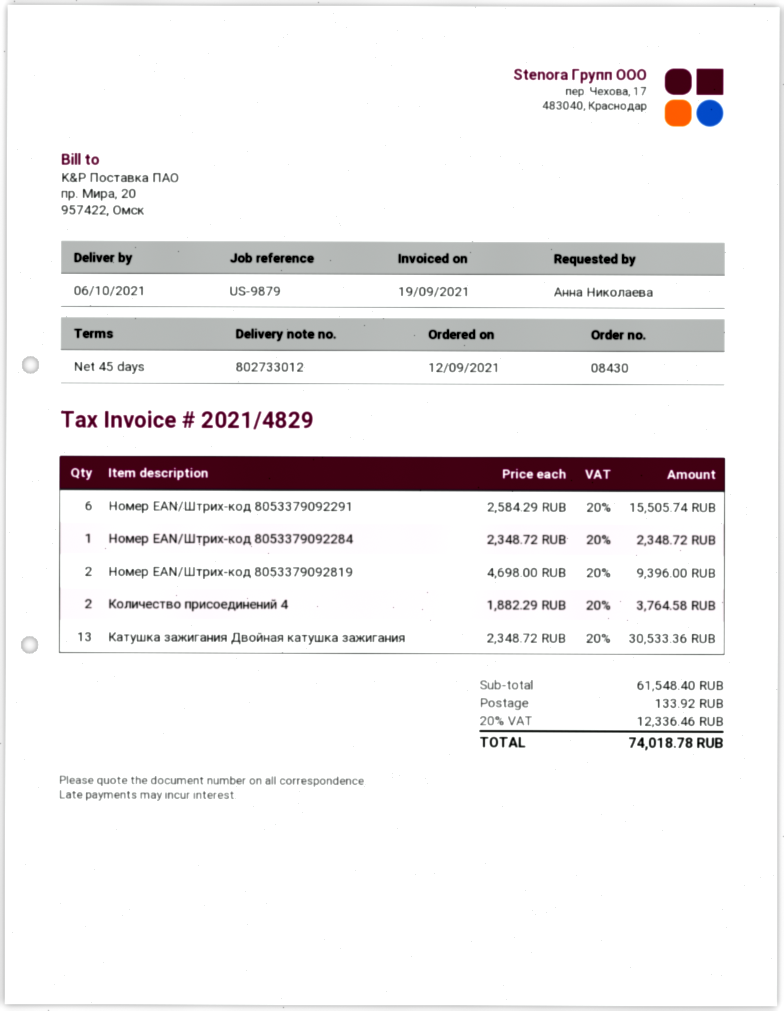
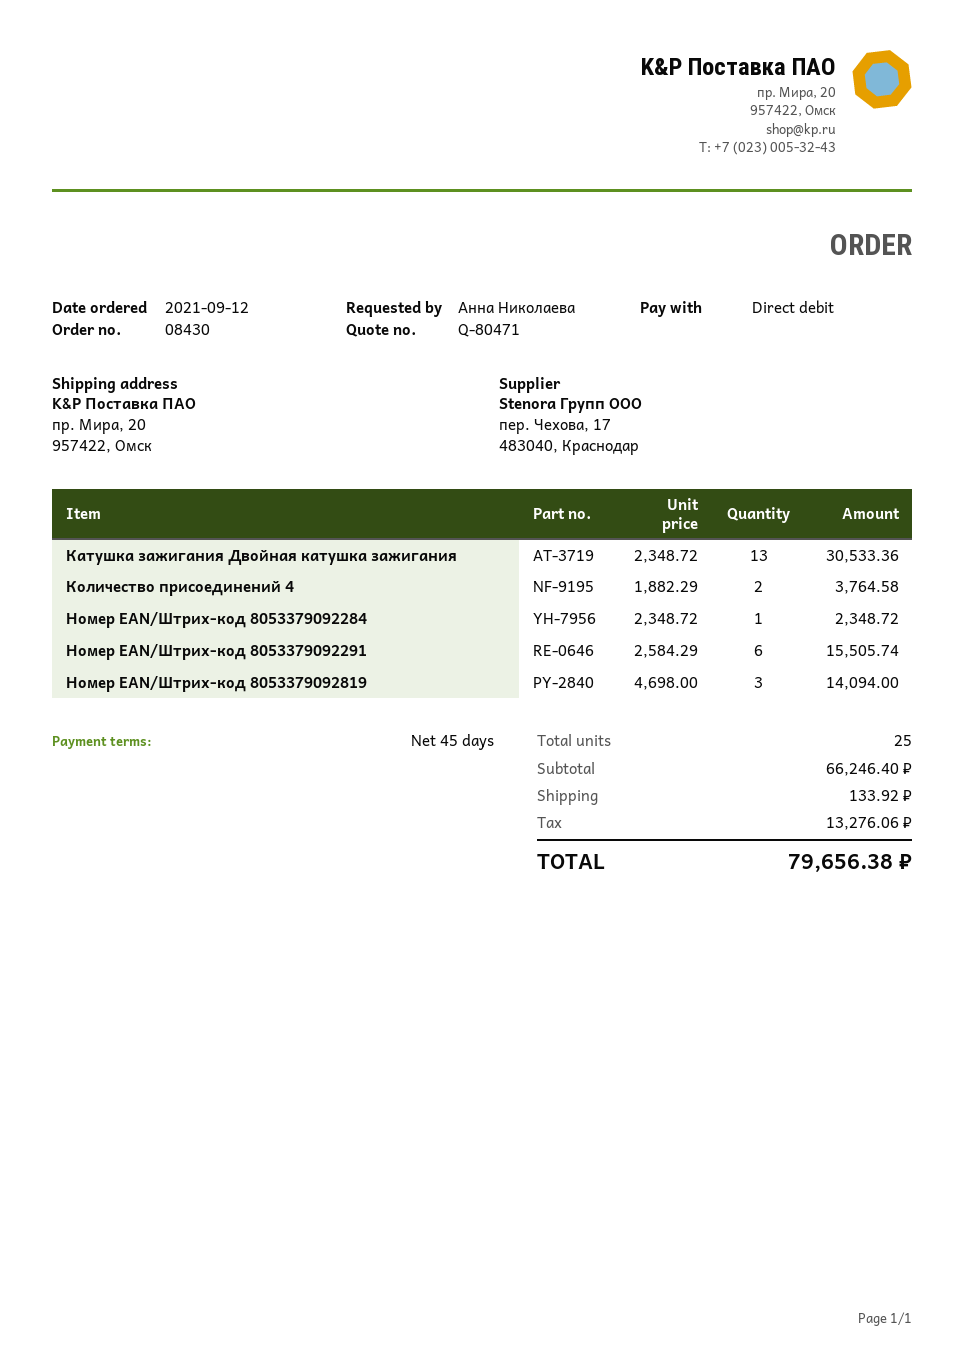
Номер EAN/Штрих-код 8053379092819: 2 x 4698.00 = 9396.00 -> 3 x 4698.00 = 14094.00
subtotal: 61548.40 -> 66246.40
tax: 12336.46 -> 13276.06
total: 74018.78 -> 79656.38

